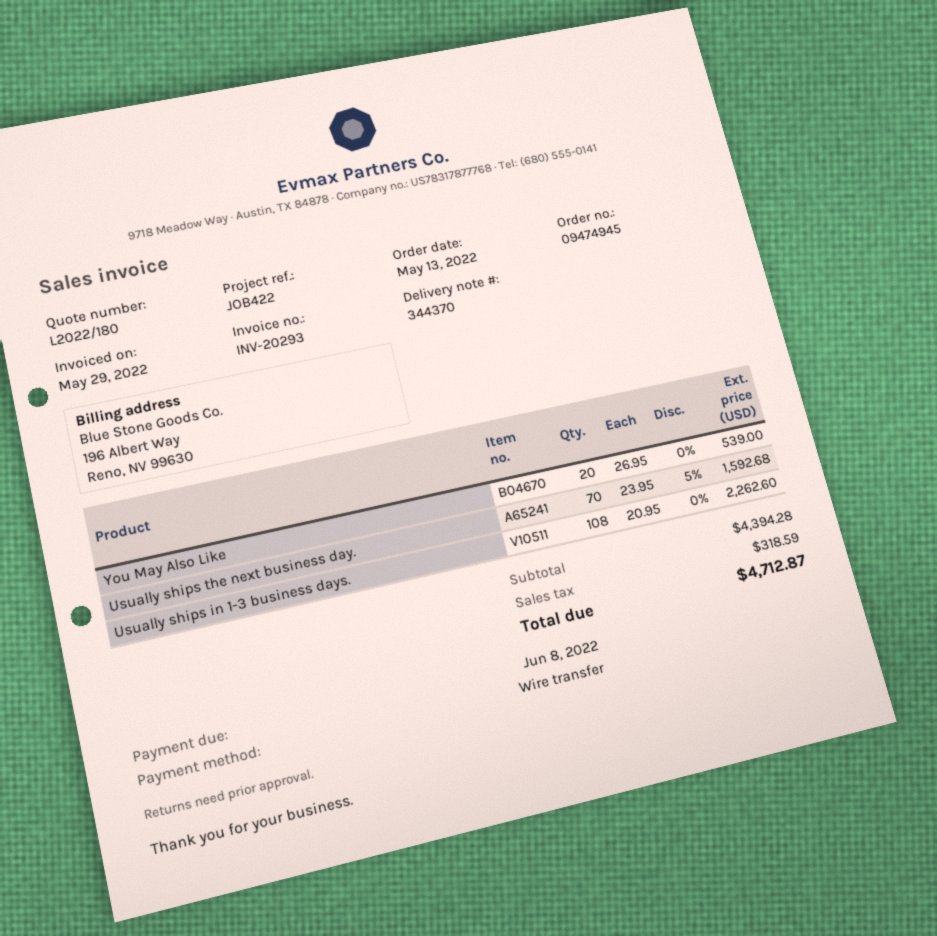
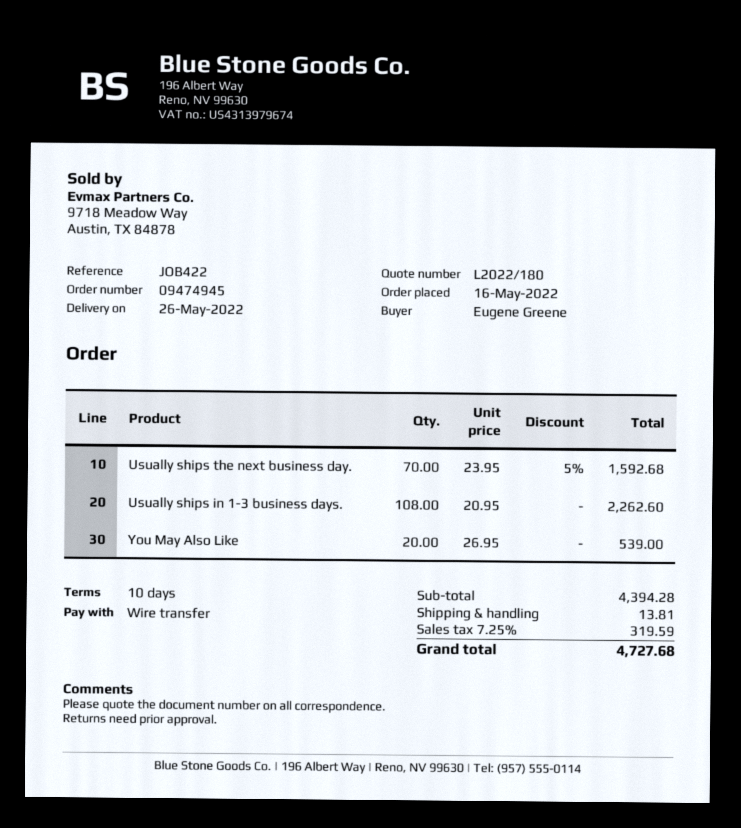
order date: 2022-05-13 -> 2022-05-16
shipping: none -> 13.81
tax: 318.59 -> 319.59
total: 4712.87 -> 4727.68

